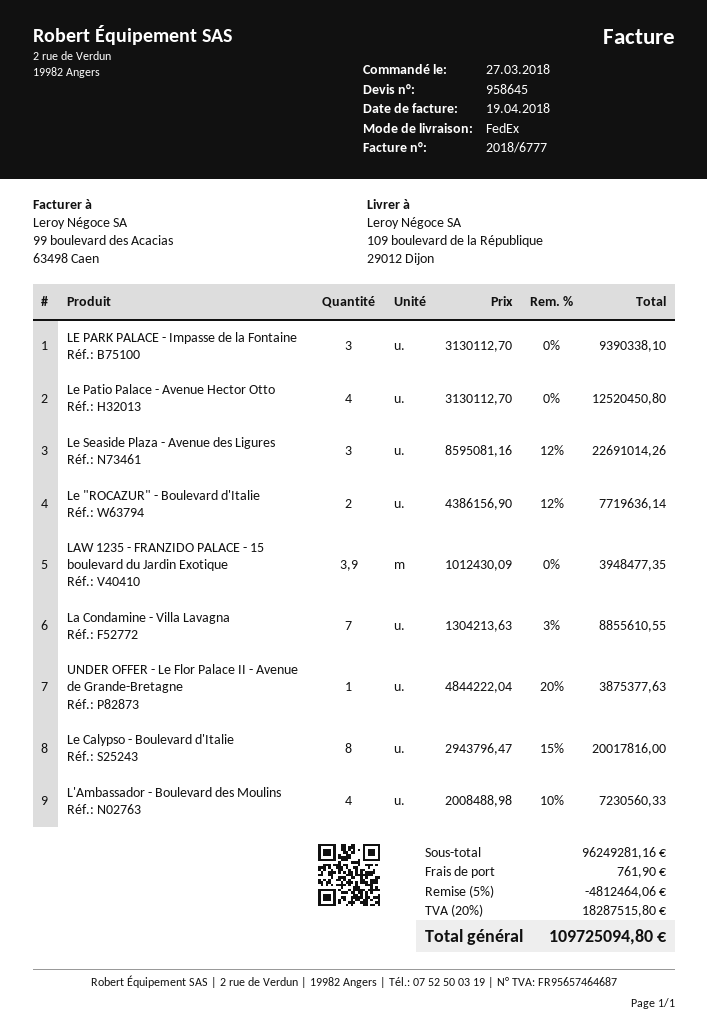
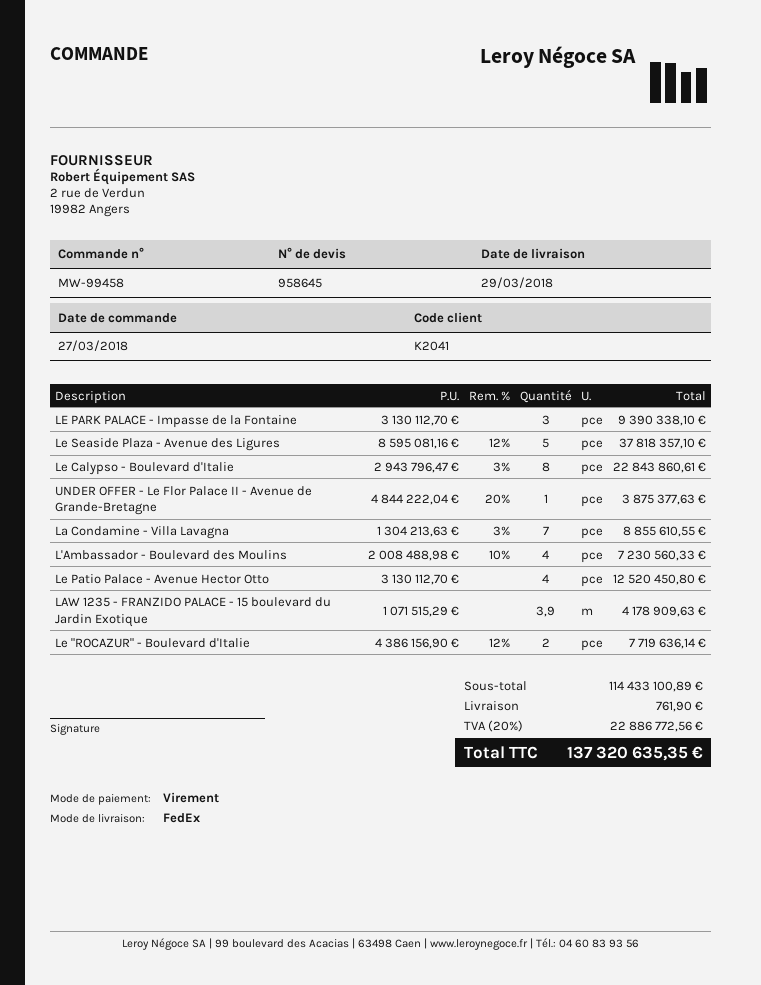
Le Seaside Plaza - Avenue des Ligures: 3 x 8595081.16 - 12% = 22691014.26 -> 5 x 8595081.16 - 12% = 37818357.10
LAW 1235 - FRANZIDO PALACE - 15 boulevard du Jardin Exotique: 3.9 x 1012430.09 = 3948477.35 -> 3.9 x 1071515.29 = 4178909.63
Le Calypso - Boulevard d'Italie: 8 x 2943796.47 - 15% = 20017816.00 -> 8 x 2943796.47 - 3% = 22843860.61
subtotal: 96249281.16 -> 114433100.89
discount: 5% = 4812464.06 -> none
tax: 20% = 18287515.80 -> 20% = 22886772.56
total: 109725094.80 -> 137320635.35

